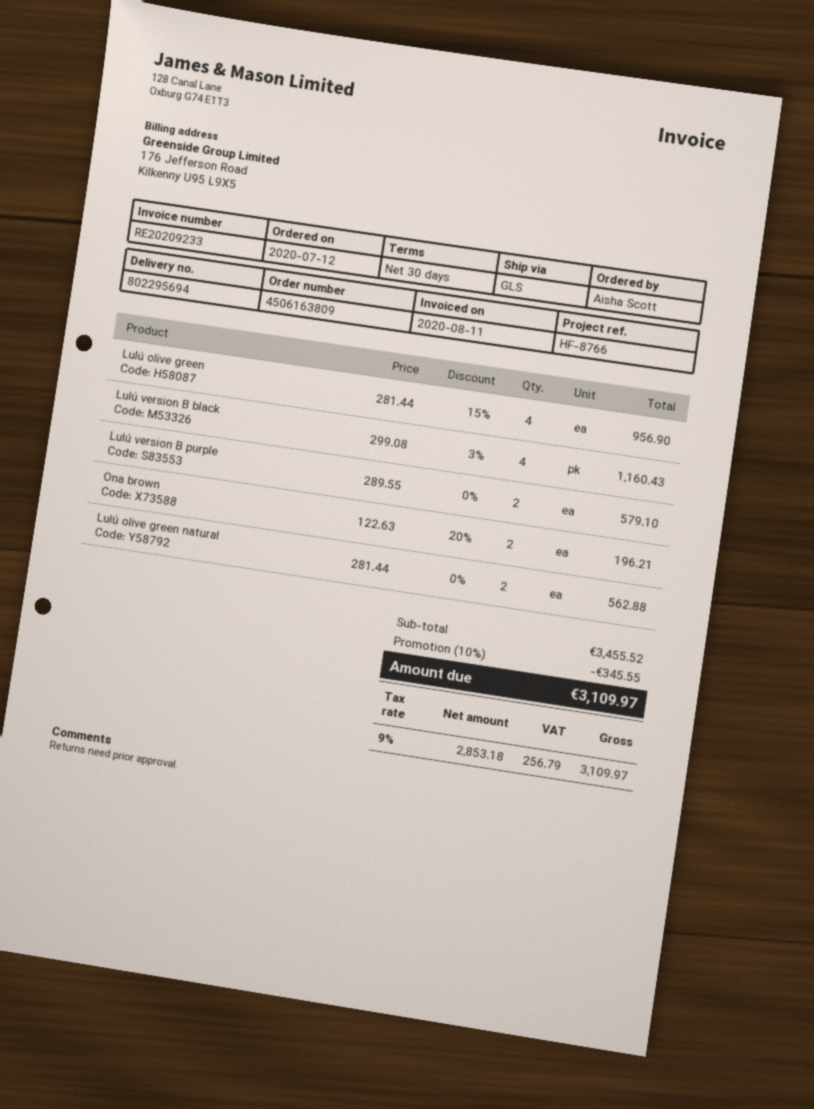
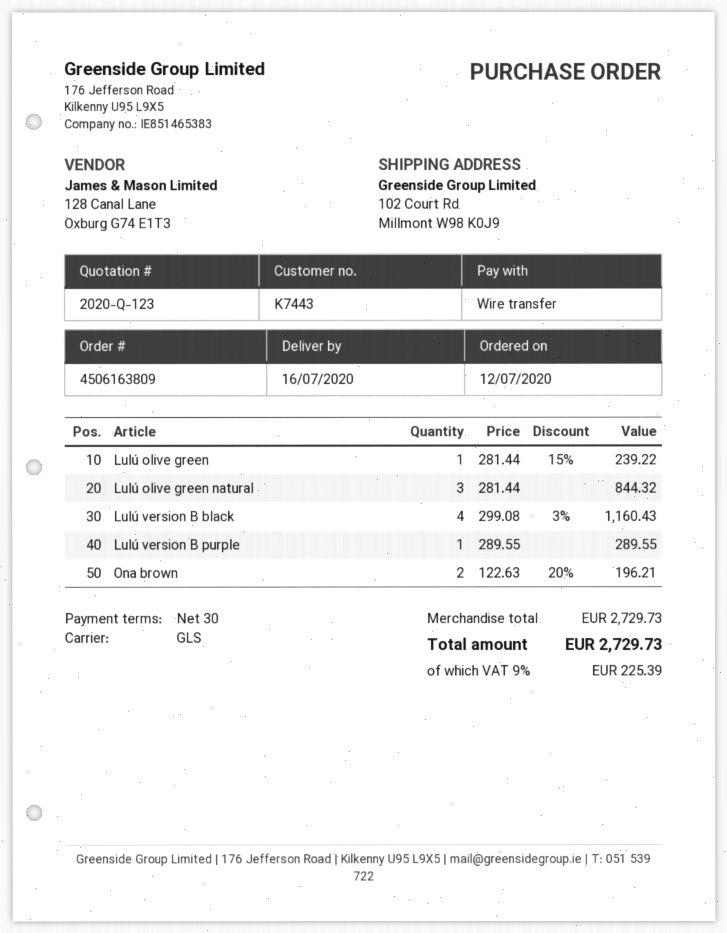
Lulú olive green: 4 x 281.44 - 15% = 956.90 -> 1 x 281.44 - 15% = 239.22
Lulú version B purple: 2 x 289.55 = 579.10 -> 1 x 289.55 = 289.55
Lulú olive green natural: 2 x 281.44 = 562.88 -> 3 x 281.44 = 844.32
subtotal: 3455.52 -> 2729.73
discount: 10% = 345.55 -> none
tax: 9% = 256.79 -> 9% = 225.39
total: 3109.97 -> 2729.73

